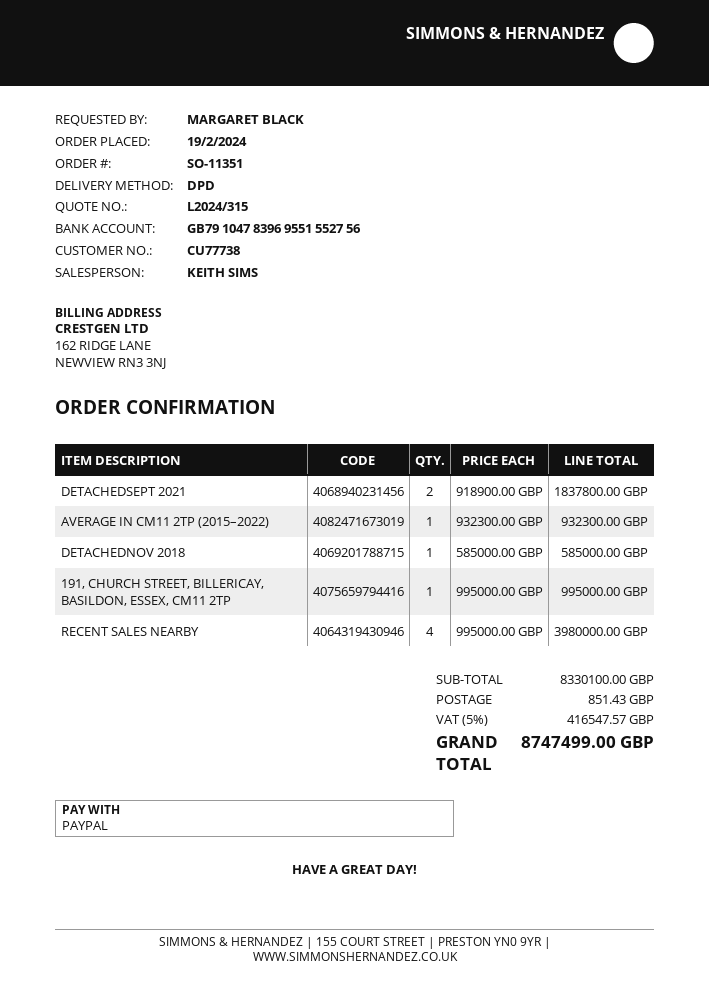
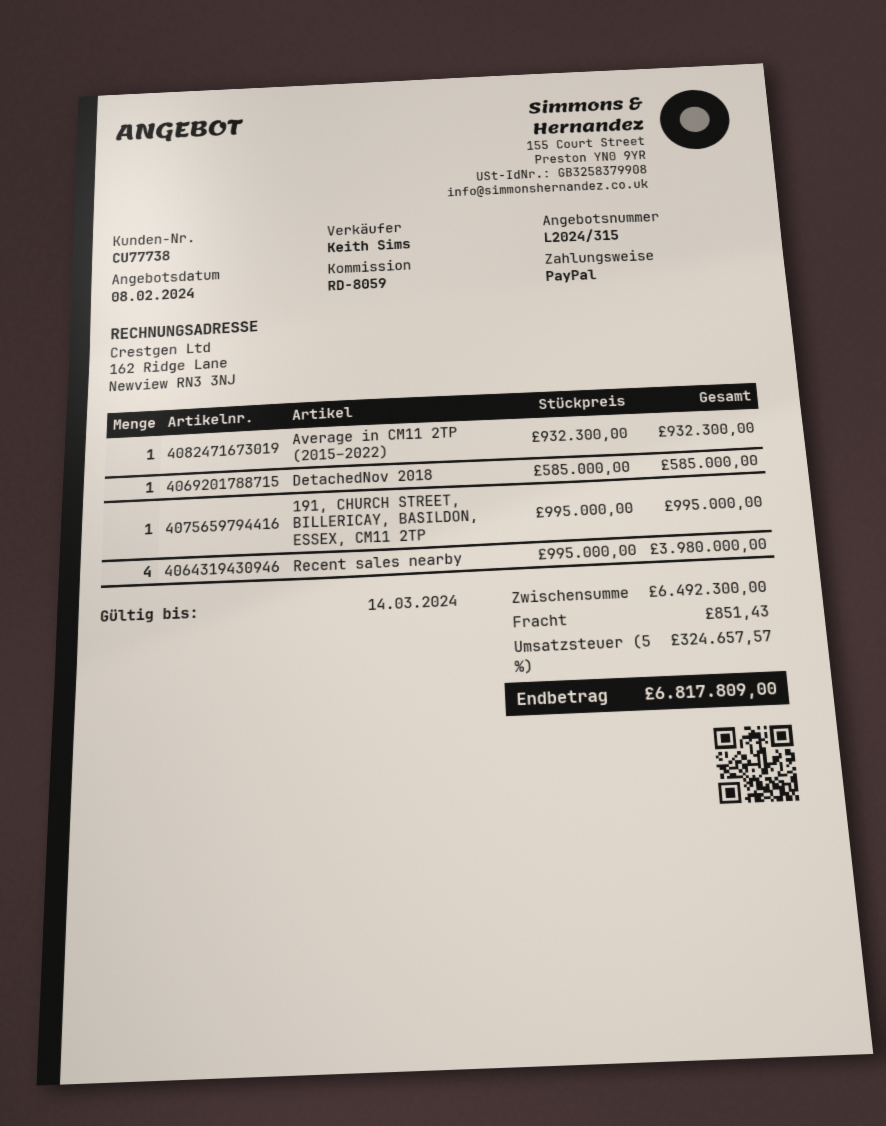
DETACHEDSEPT 2021: 2 x 918900.00 = 1837800.00 -> none
subtotal: 8330100.00 -> 6492300.00
tax: 5% = 416547.57 -> 5% = 324657.57
total: 8747499.00 -> 6817809.00

